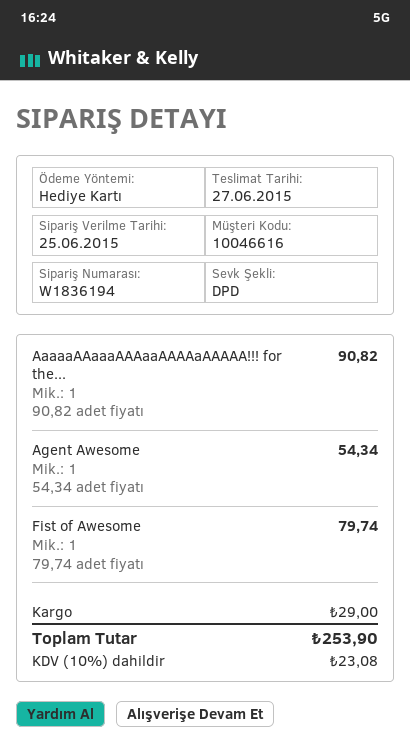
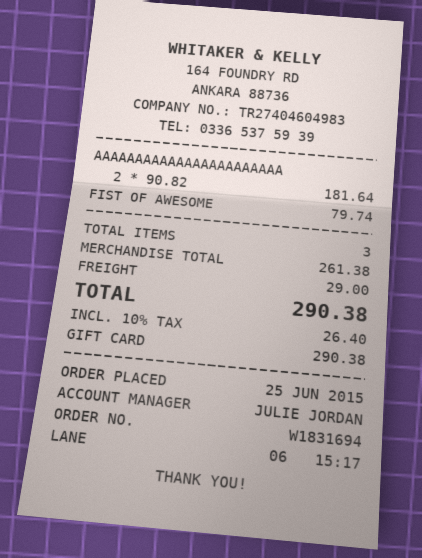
order number: W1836194 -> W1831694
AaaaaAAaaaAAAaaAAAAaAAAAA!!! for the...: 1 x 90.82 = 90.82 -> 2 x 90.82 = 181.64
Agent Awesome: 1 x 54.34 = 54.34 -> none
tax: 10% = 23.08 -> 10% = 26.40
total: 253.90 -> 290.38

